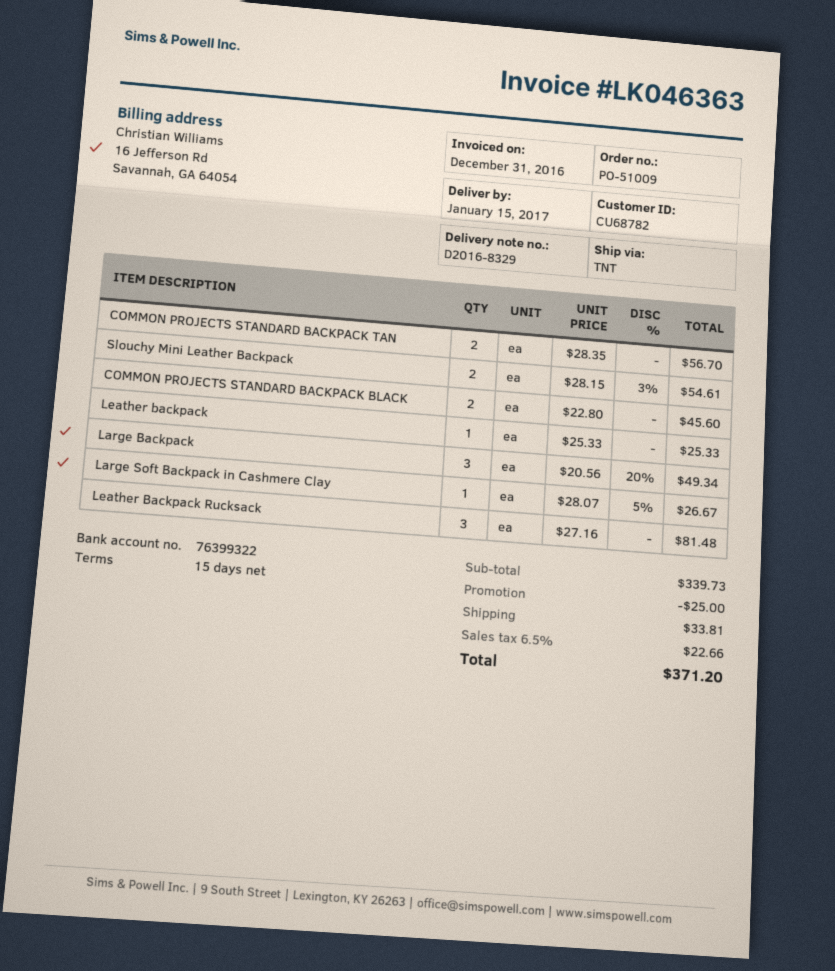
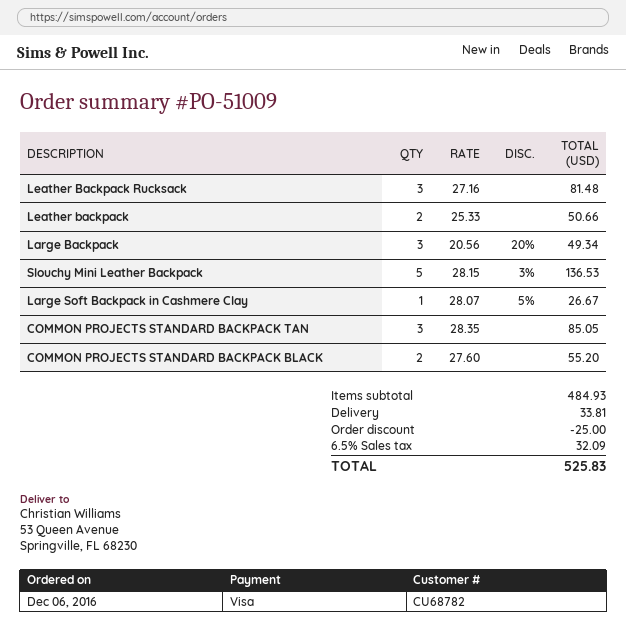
COMMON PROJECTS STANDARD BACKPACK TAN: 2 x 28.35 = 56.70 -> 3 x 28.35 = 85.05
Slouchy Mini Leather Backpack: 2 x 28.15 - 3% = 54.61 -> 5 x 28.15 - 3% = 136.53
COMMON PROJECTS STANDARD BACKPACK BLACK: 2 x 22.80 = 45.60 -> 2 x 27.60 = 55.20
Leather backpack: 1 x 25.33 = 25.33 -> 2 x 25.33 = 50.66
subtotal: 339.73 -> 484.93
tax: 6.5% = 22.66 -> 6.5% = 32.09
total: 371.20 -> 525.83

